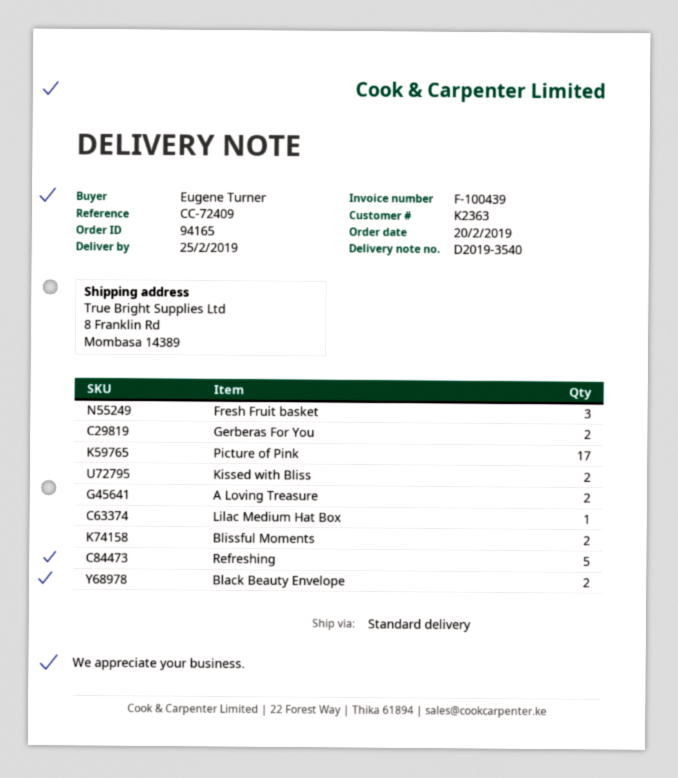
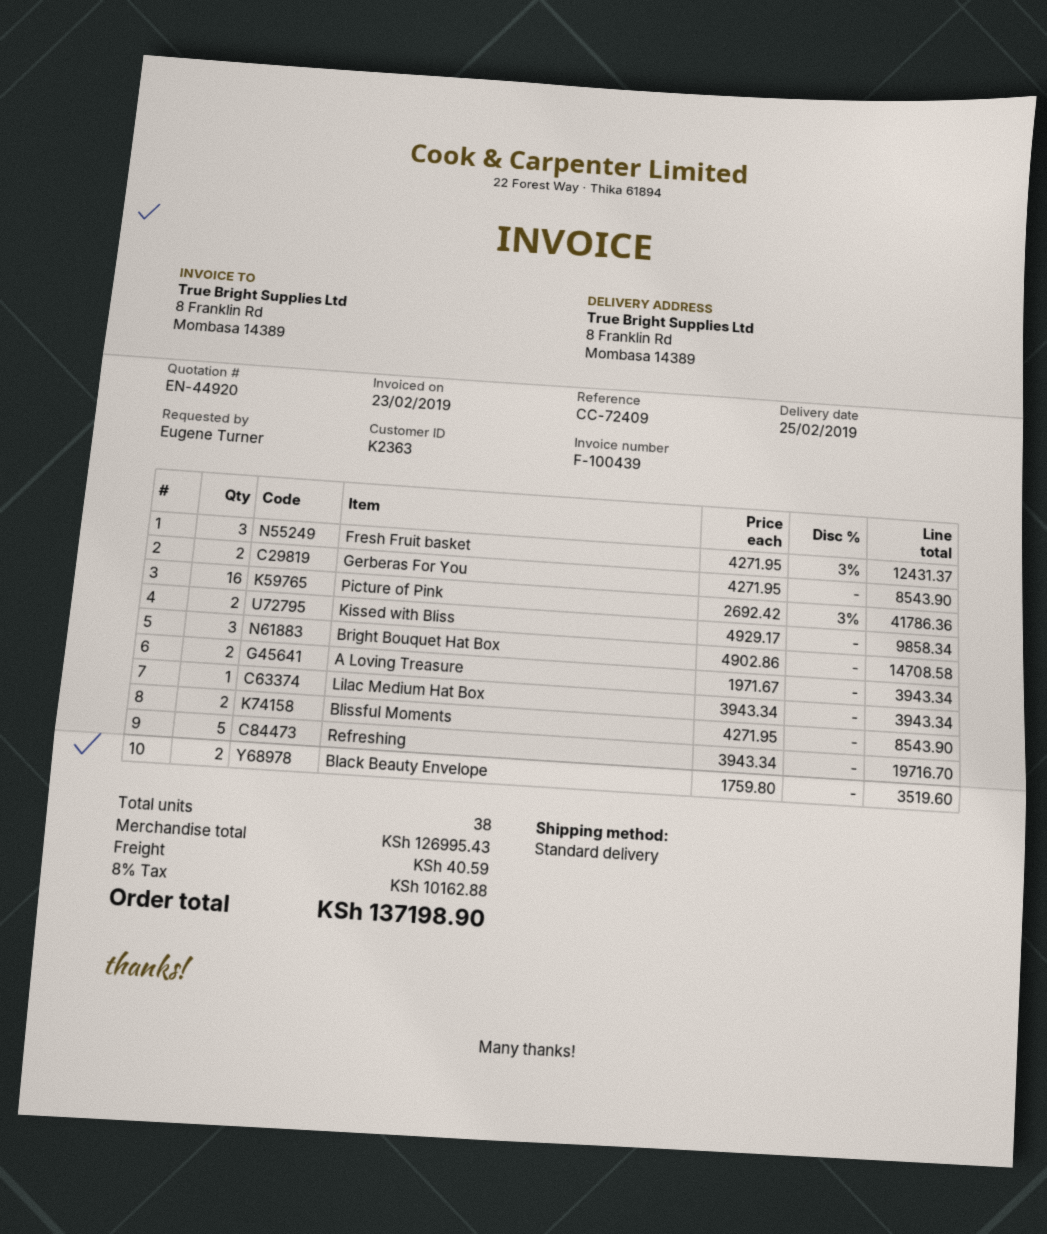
Picture of Pink: 17 -> 16
Bright Bouquet Hat Box: none -> 3

